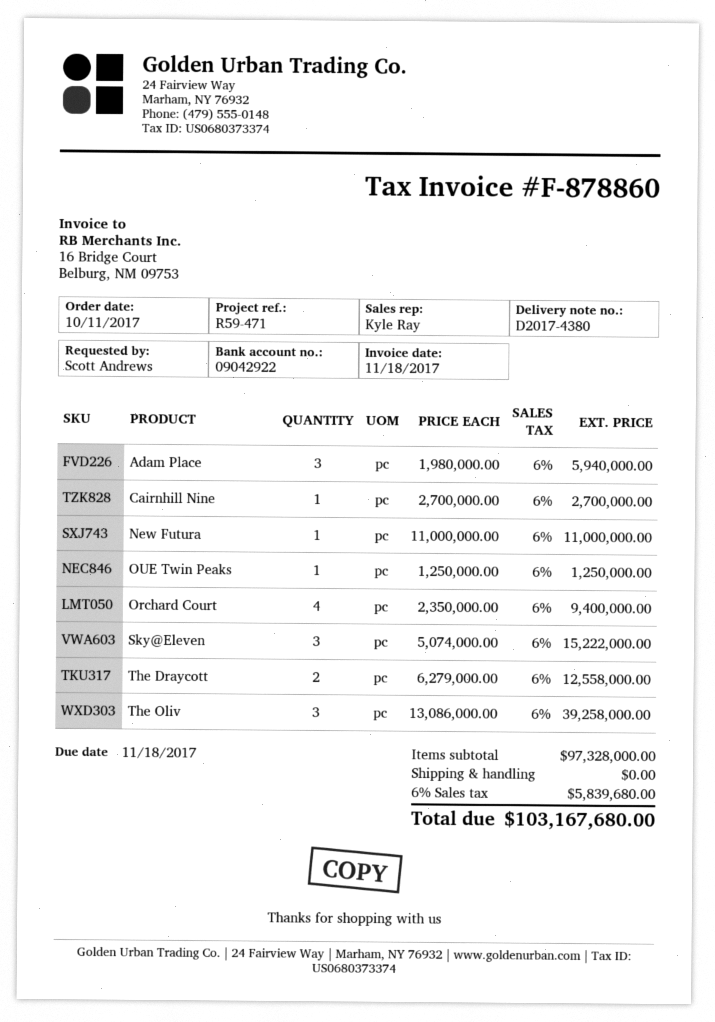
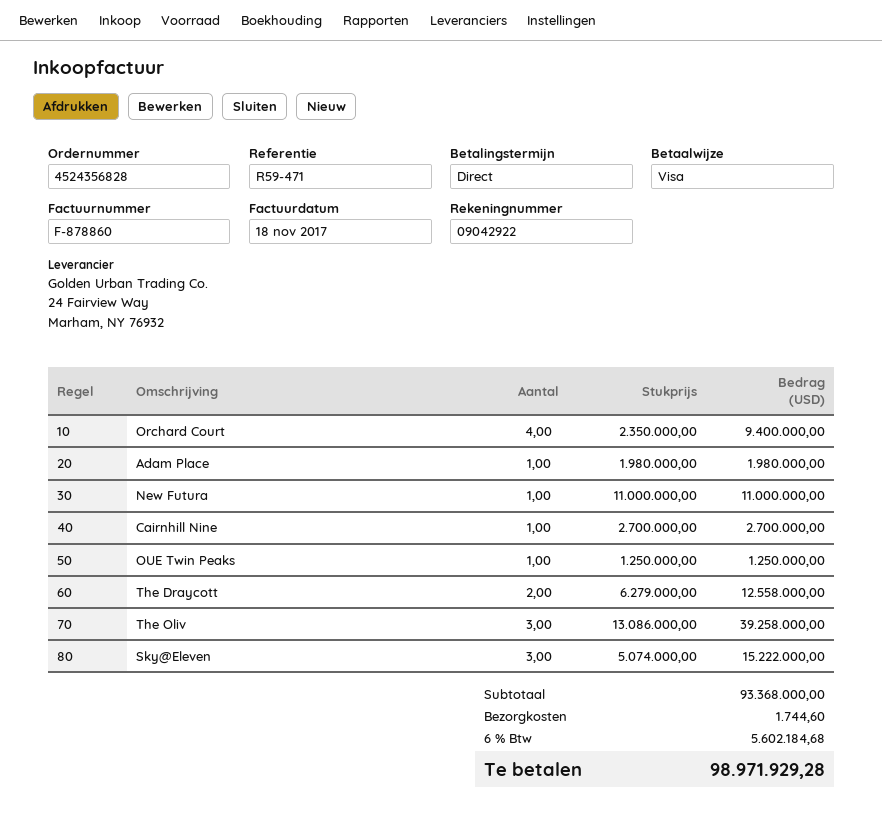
Adam Place: 3 x 1980000.00 = 5940000.00 -> 1 x 1980000.00 = 1980000.00
subtotal: 97328000.00 -> 93368000.00
shipping: 0.00 -> 1744.60
tax: 6% = 5839680.00 -> 6% = 5602184.68
total: 103167680.00 -> 98971929.28

